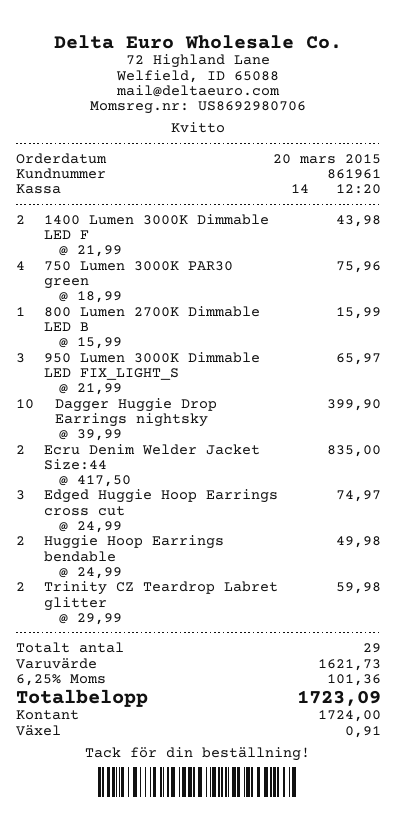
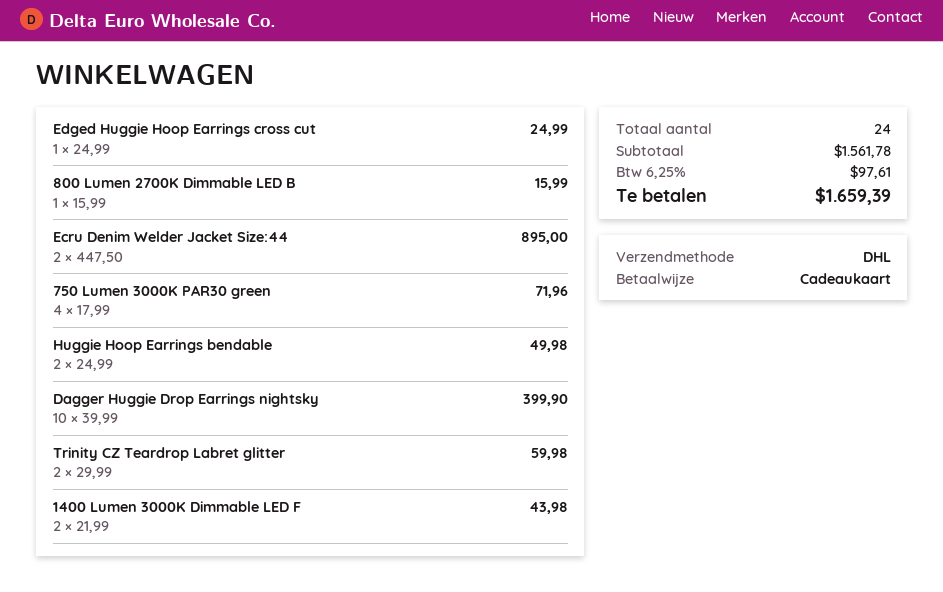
payment method: cash -> gift card
750 Lumen 3000K PAR30 green: 4 x 18.99 = 75.96 -> 4 x 17.99 = 71.96
950 Lumen 3000K Dimmable LED FIX_LIGHT_S: 3 x 21.99 = 65.97 -> none
Ecru Denim Welder Jacket Size:44: 2 x 417.50 = 835.00 -> 2 x 447.50 = 895.00
Edged Huggie Hoop Earrings cross cut: 3 x 24.99 = 74.97 -> 1 x 24.99 = 24.99
total quantity: 29 -> 24
subtotal: 1621.73 -> 1561.78
tax: 6.25% = 101.36 -> 6.25% = 97.61
total: 1723.09 -> 1659.39

